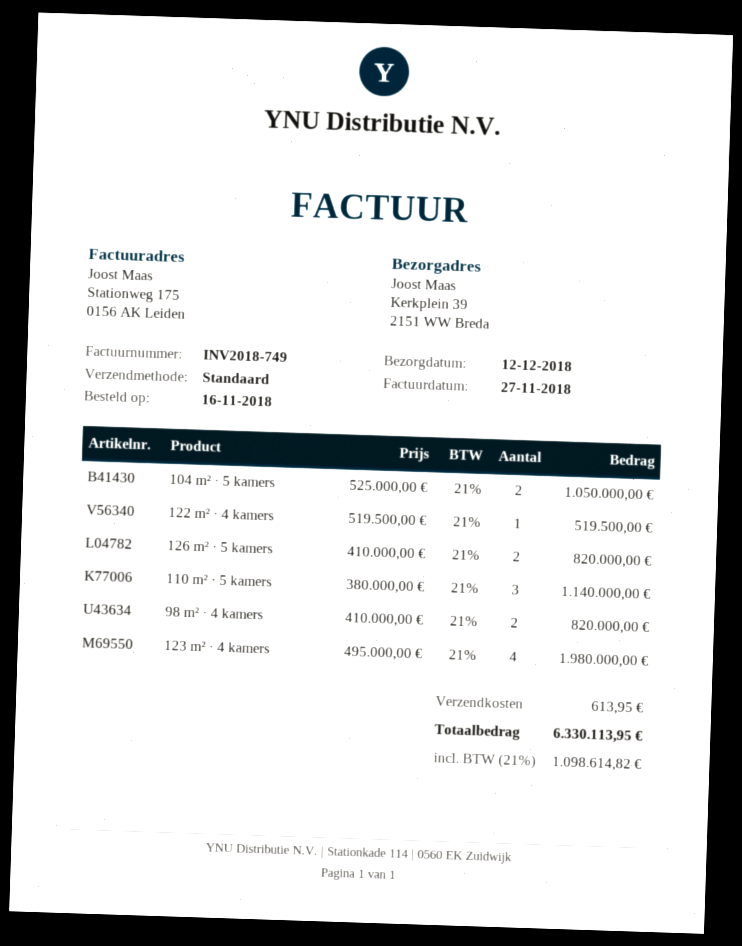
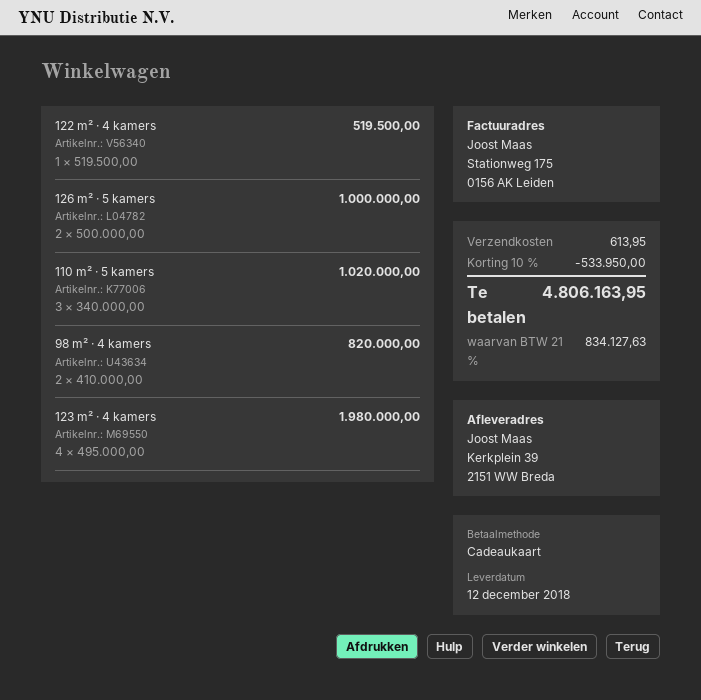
104 m² · 5 kamers: 2 x 525000.00 = 1050000.00 -> none
126 m² · 5 kamers: 2 x 410000.00 = 820000.00 -> 2 x 500000.00 = 1000000.00
110 m² · 5 kamers: 3 x 380000.00 = 1140000.00 -> 3 x 340000.00 = 1020000.00
discount: none -> 10% = 533950.00
tax: 21% = 1098614.82 -> 21% = 834127.63
total: 6330113.95 -> 4806163.95

